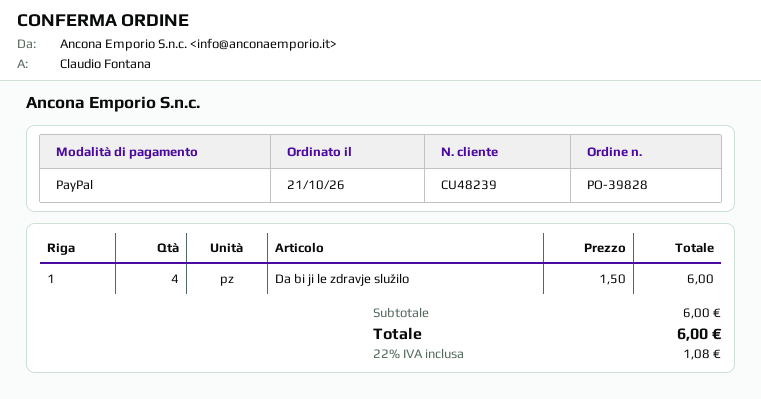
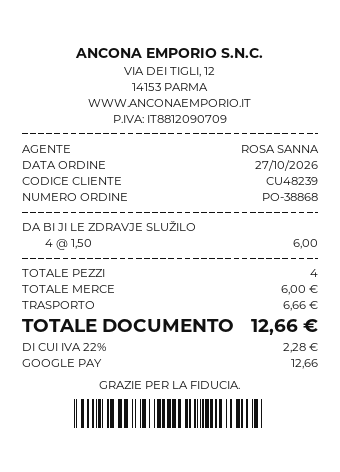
order number: PO-39828 -> PO-38868
order date: 2026-10-21 -> 2026-10-27
payment method: PayPal -> Google Pay
shipping: none -> 6.66
tax: 22% = 1.08 -> 22% = 2.28
total: 6.00 -> 12.66

